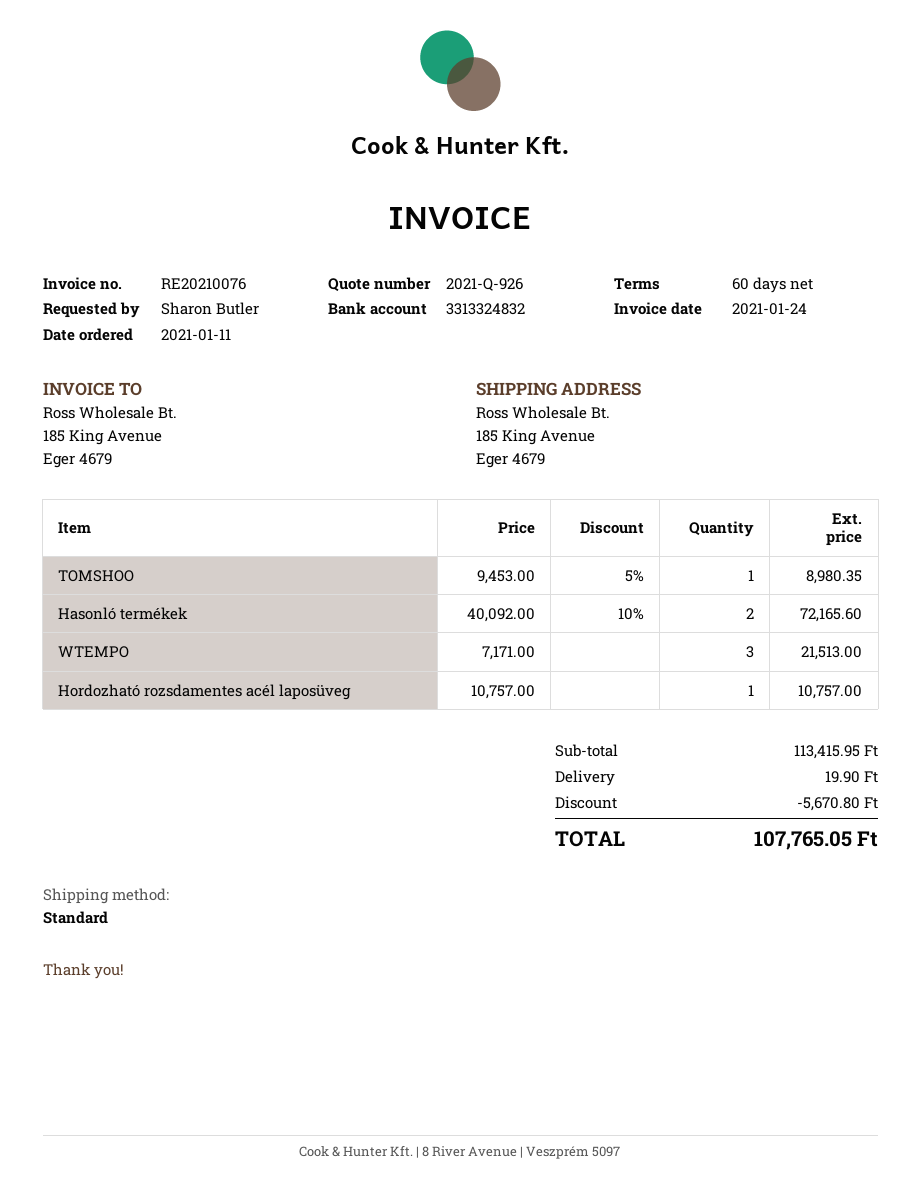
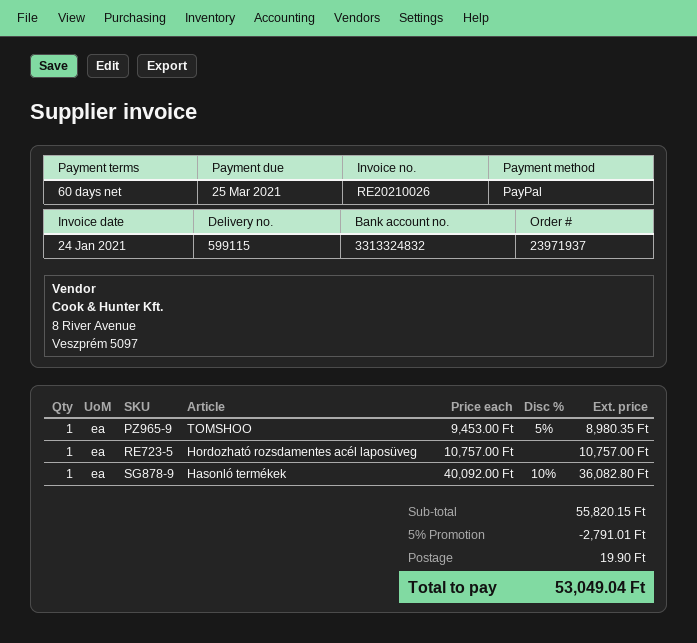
invoice number: RE20210076 -> RE20210026
Hasonló termékek: 2 x 40092.00 - 10% = 72165.60 -> 1 x 40092.00 - 10% = 36082.80
WTEMPO: 3 x 7171.00 = 21513.00 -> none
subtotal: 113415.95 -> 55820.15
discount: 5670.80 -> 2791.01
total: 107765.05 -> 53049.04

